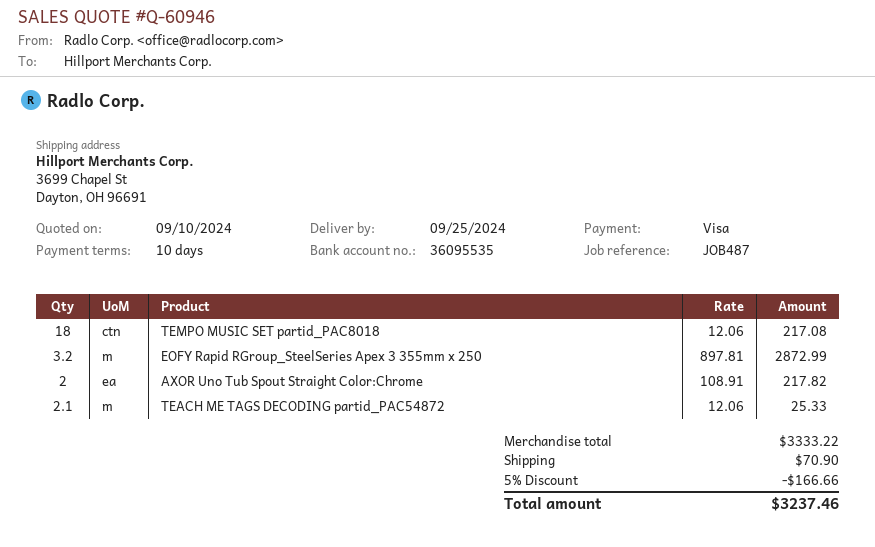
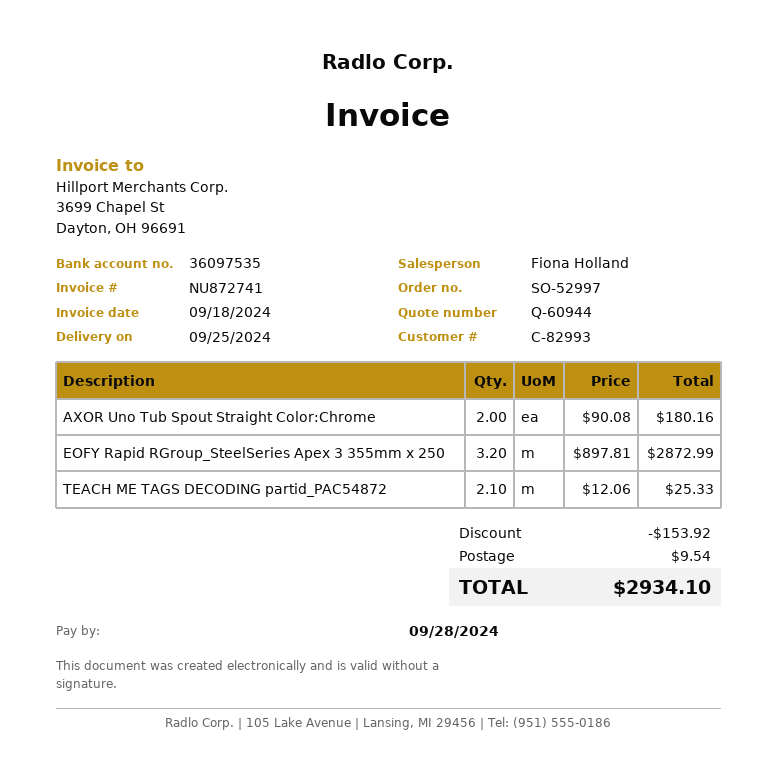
quote number: Q-60946 -> Q-60944
bank account: 36095535 -> 36097535
TEMPO MUSIC SET partid_PAC8018: 18 x 12.06 = 217.08 -> none
AXOR Uno Tub Spout Straight Color:Chrome: 2 x 108.91 = 217.82 -> 2 x 90.08 = 180.16
discount: 166.66 -> 153.92
shipping: 70.90 -> 9.54
total: 3237.46 -> 2934.10

